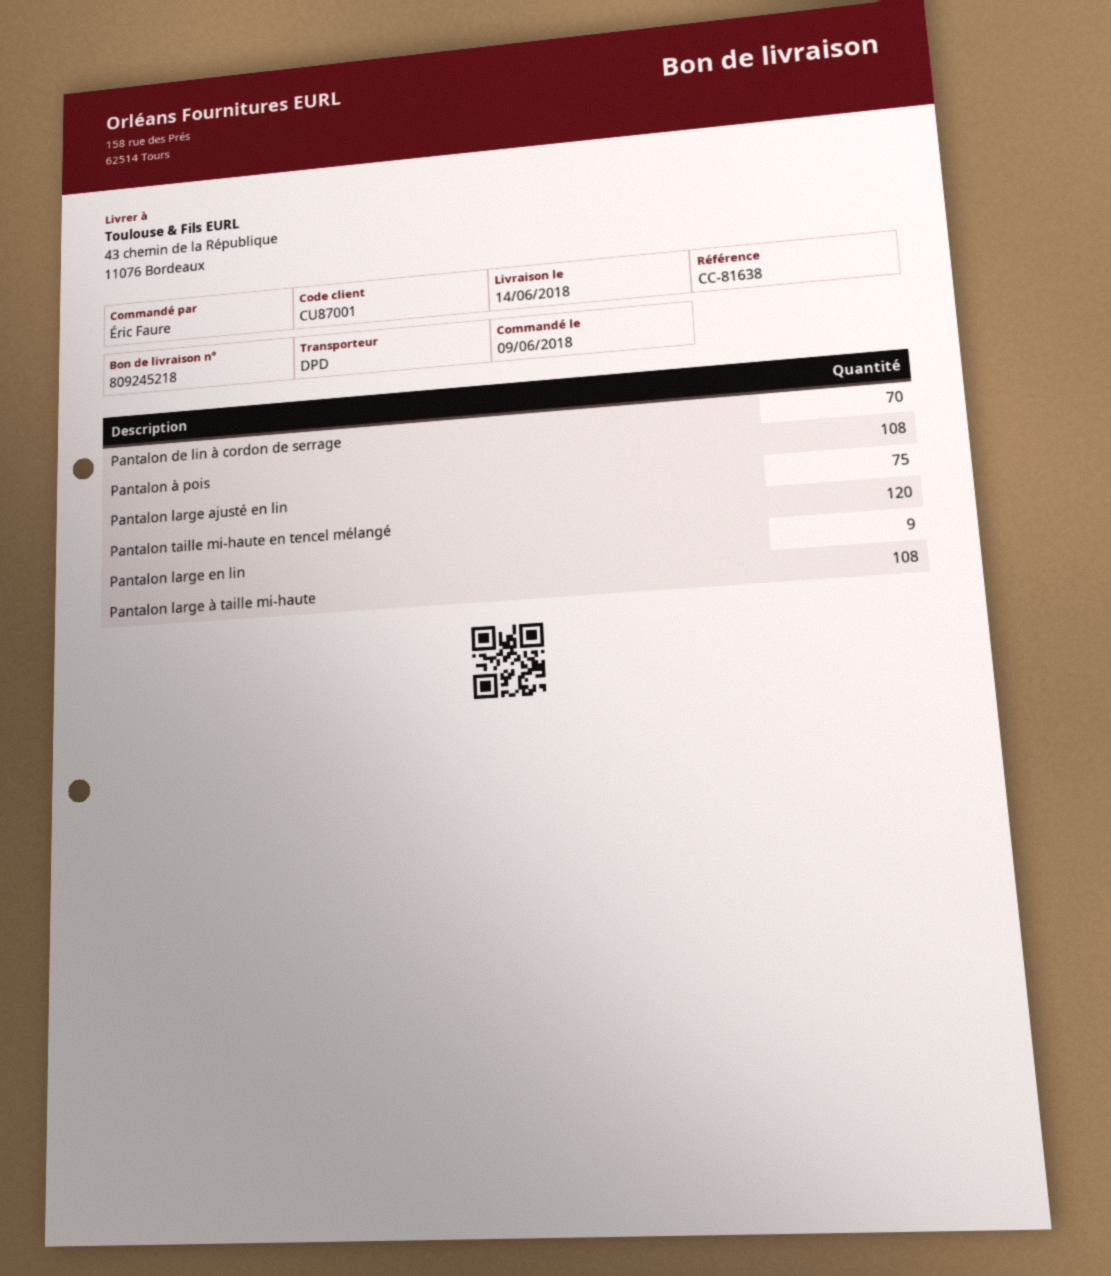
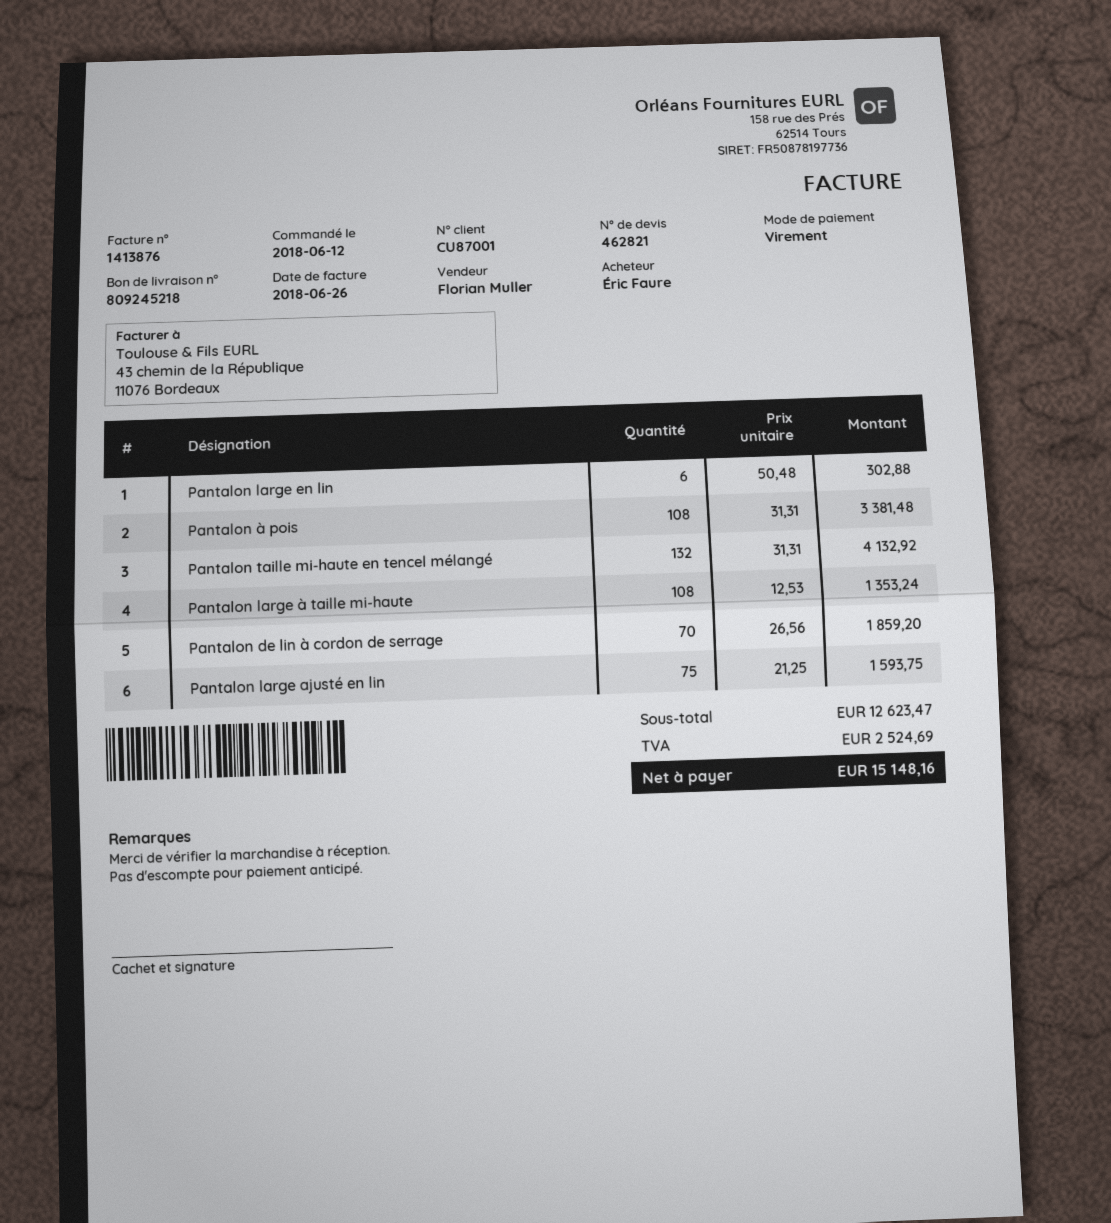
order date: 2018-06-09 -> 2018-06-12
Pantalon taille mi-haute en tencel mélangé: 120 -> 132
Pantalon large en lin: 9 -> 6

